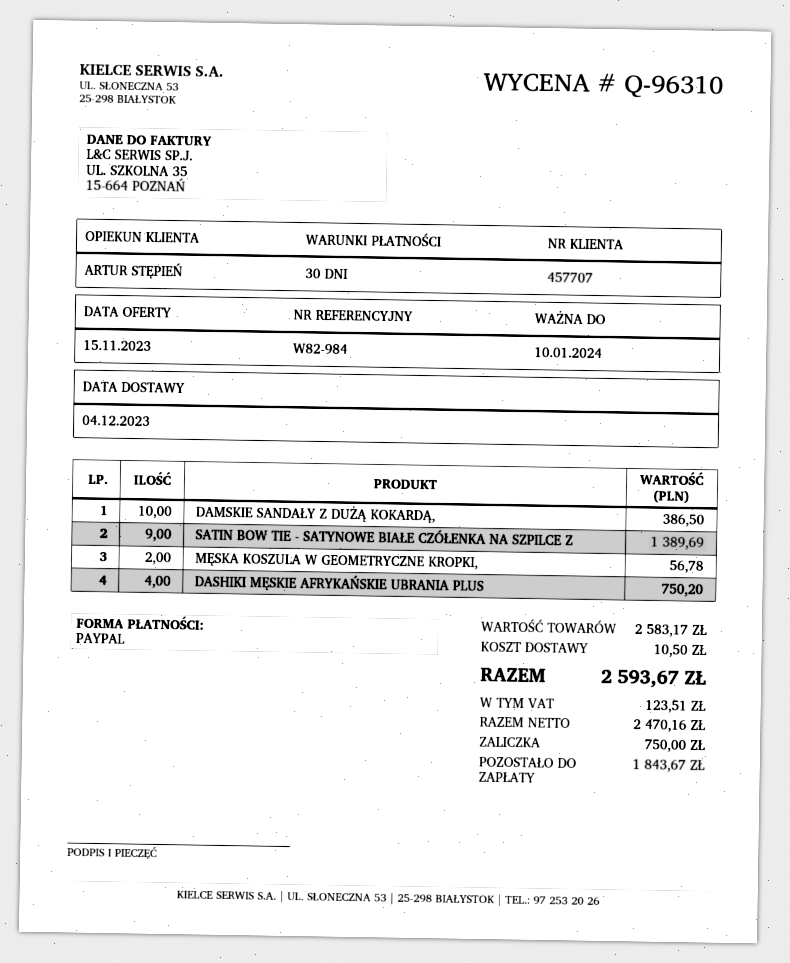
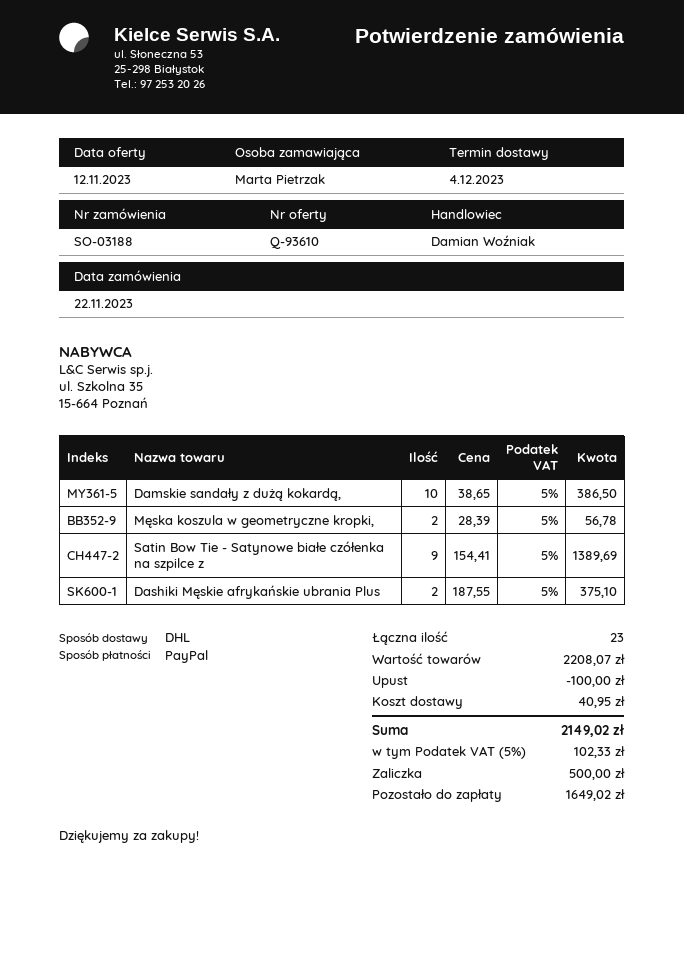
quote number: Q-96310 -> Q-93610
quote date: 2023-11-15 -> 2023-11-12
sales rep: ARTUR STĘPIEŃ -> Damian Woźniak
DASHIKI MĘSKIE AFRYKAŃSKIE UBRANIA PLUS: 4 for 750.20 -> 2 for 375.10
subtotal: 2583.17 -> 2208.07
discount: none -> 100.00
shipping: 10.50 -> 40.95
tax: 123.51 -> 102.33
total: 2593.67 -> 2149.02
deposit: 750.00 -> 500.00
balance: 1843.67 -> 1649.02

